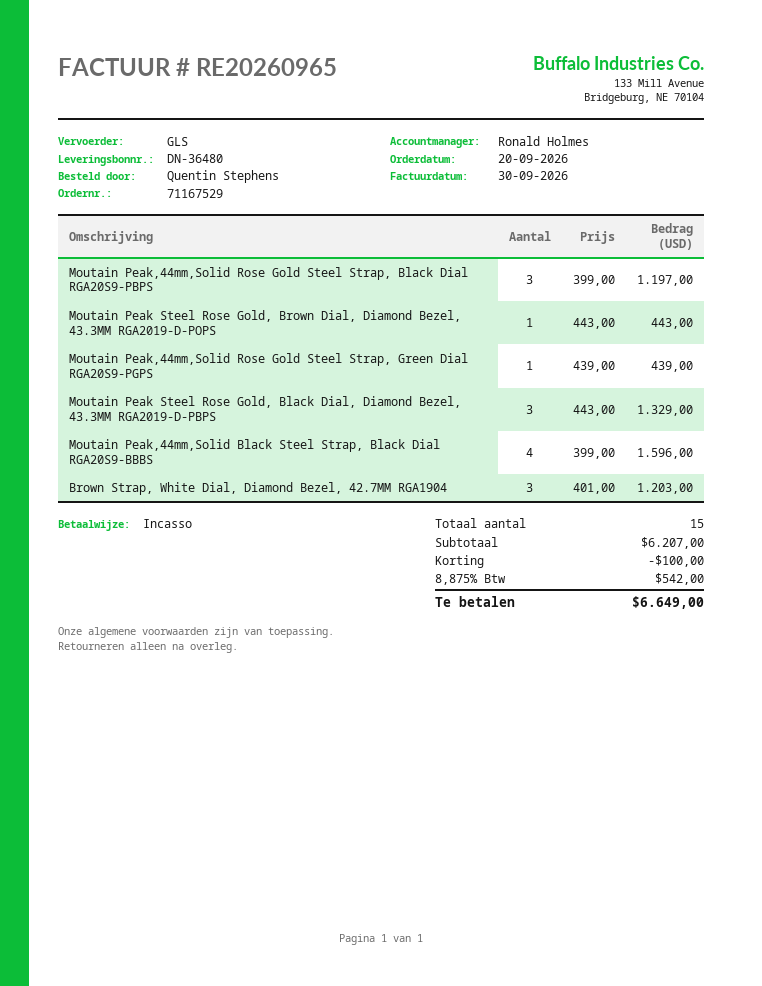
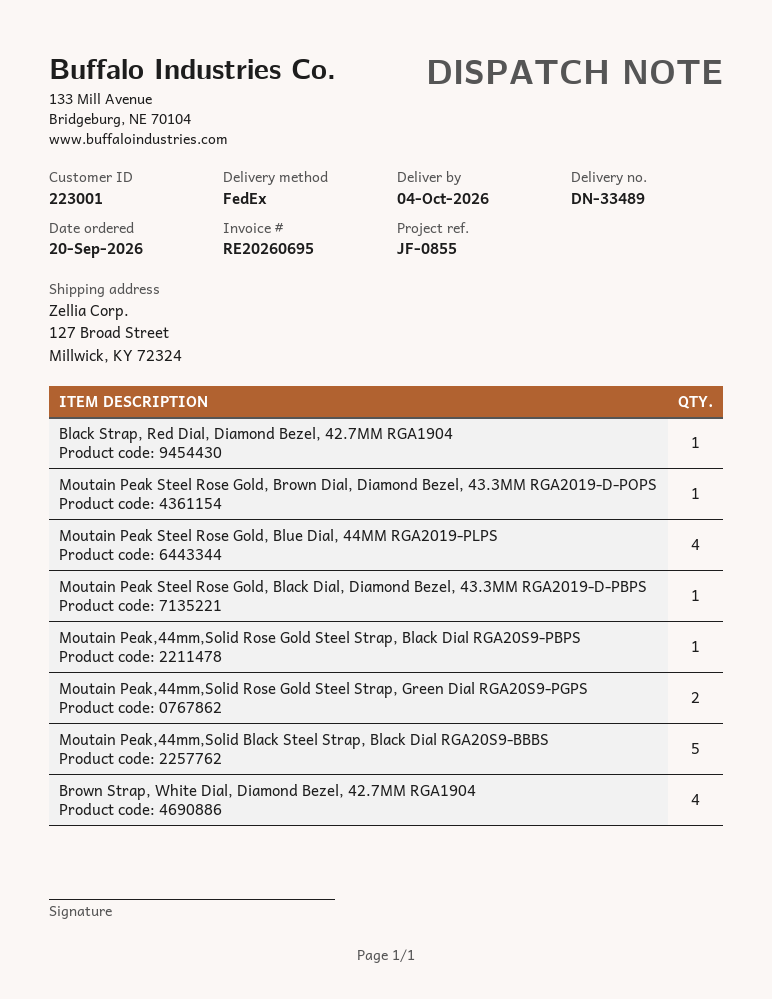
delivery note number: DN-36480 -> DN-33489
invoice number: RE20260965 -> RE20260695
shipping method: GLS -> FedEx
Moutain Peak,44mm,Solid Rose Gold Steel Strap, Black Dial RGA20S9-PBPS: 3 -> 1
Moutain Peak,44mm,Solid Rose Gold Steel Strap, Green Dial RGA20S9-PGPS: 1 -> 2
Moutain Peak Steel Rose Gold, Black Dial, Diamond Bezel, 43.3MM RGA2019-D-PBPS: 3 -> 1
Moutain Peak,44mm,Solid Black Steel Strap, Black Dial RGA20S9-BBBS: 4 -> 5
Brown Strap, White Dial, Diamond Bezel, 42.7MM RGA1904: 3 -> 4
Black Strap, Red Dial, Diamond Bezel, 42.7MM RGA1904: none -> 1
Moutain Peak Steel Rose Gold, Blue Dial, 44MM RGA2019-PLPS: none -> 4

